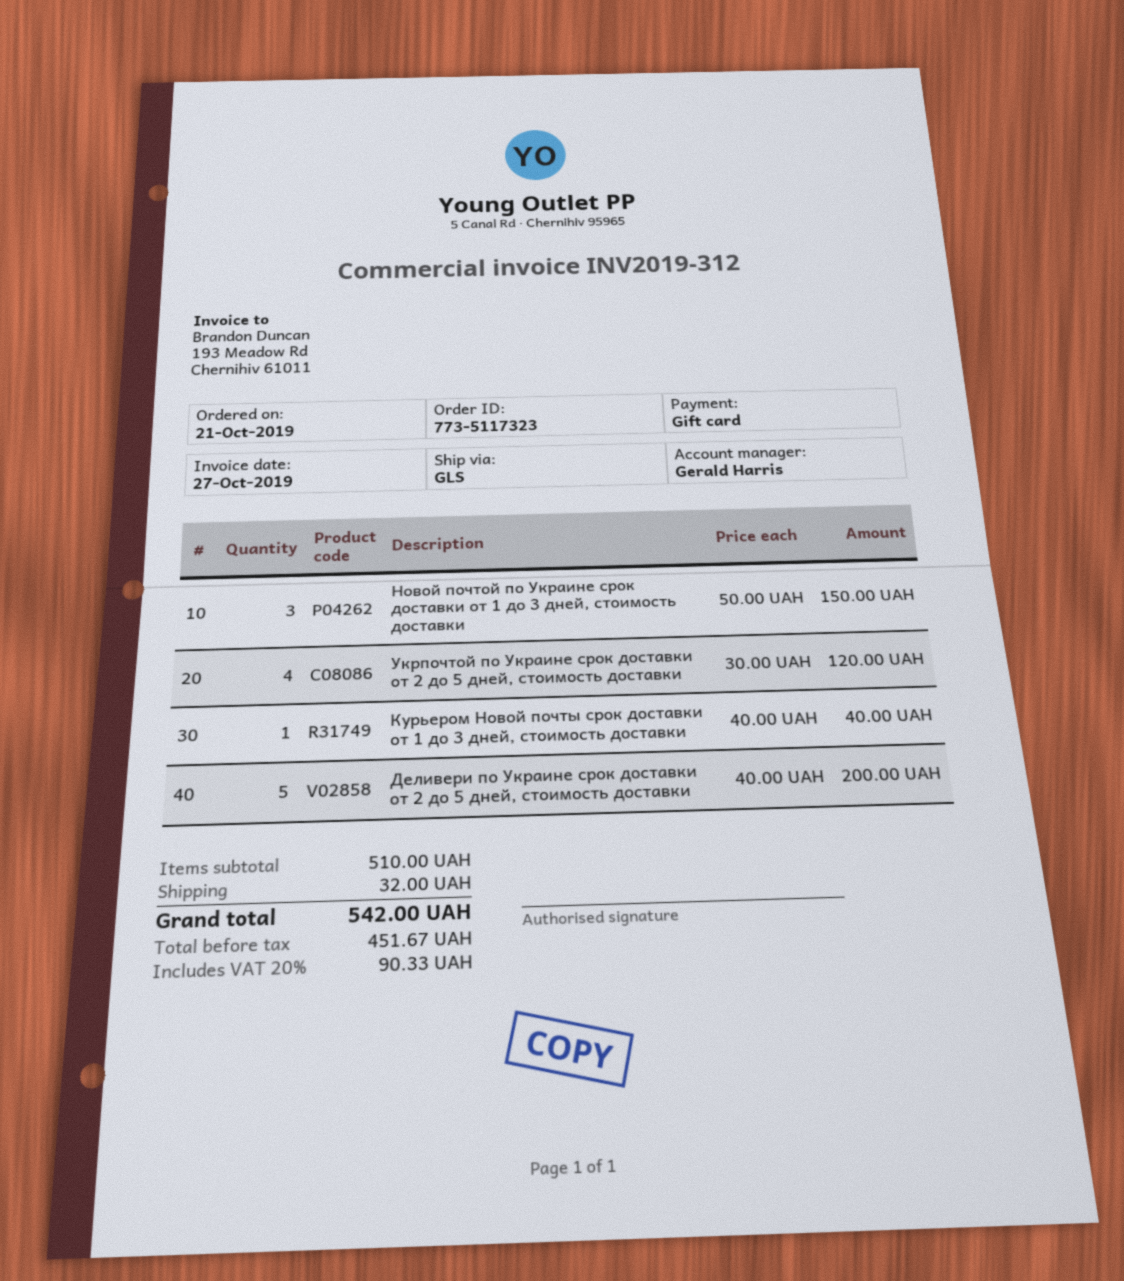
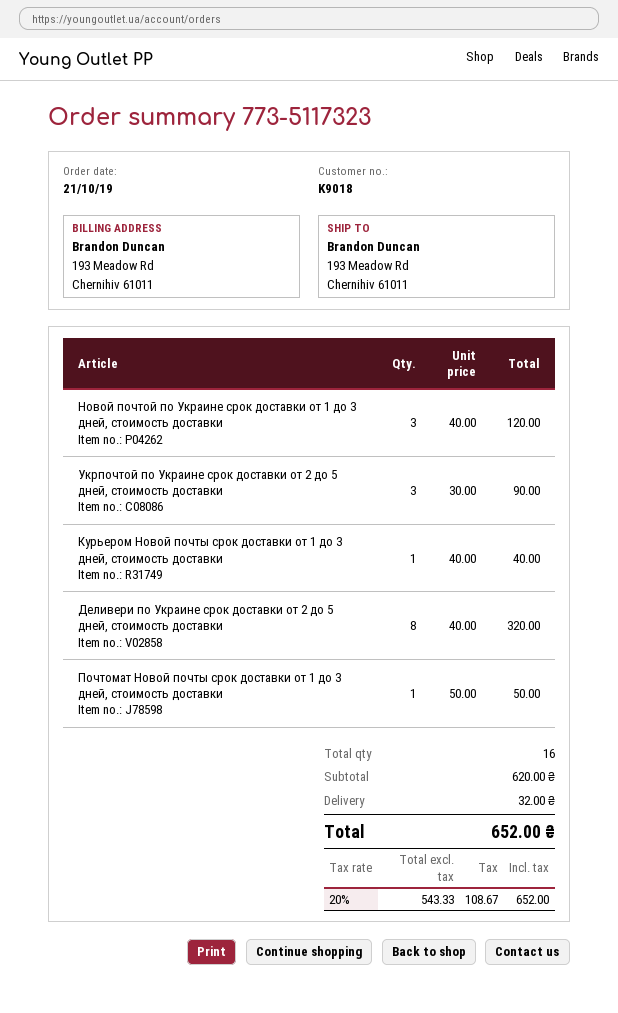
Новой почтой по Украине срок доставки от 1 до 3 дней, стоимость доставки: 3 x 50.00 = 150.00 -> 3 x 40.00 = 120.00
Укрпочтой по Украине срок доставки от 2 до 5 дней, стоимость доставки: 4 x 30.00 = 120.00 -> 3 x 30.00 = 90.00
Деливери по Украине срок доставки от 2 до 5 дней, стоимость доставки: 5 x 40.00 = 200.00 -> 8 x 40.00 = 320.00
Почтомат Новой почты срок доставки от 1 до 3 дней, стоимость доставки: none -> 1 x 50.00 = 50.00
subtotal: 510.00 -> 620.00
net: 451.67 -> 543.33
tax: 20% = 90.33 -> 20% = 108.67
total: 542.00 -> 652.00

